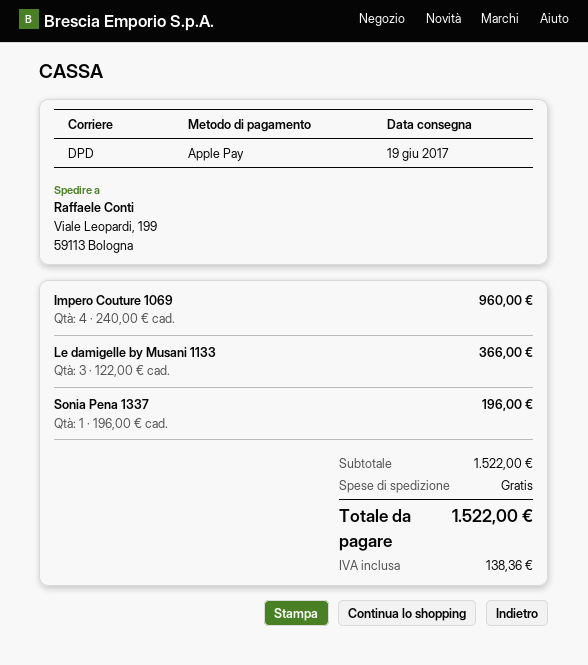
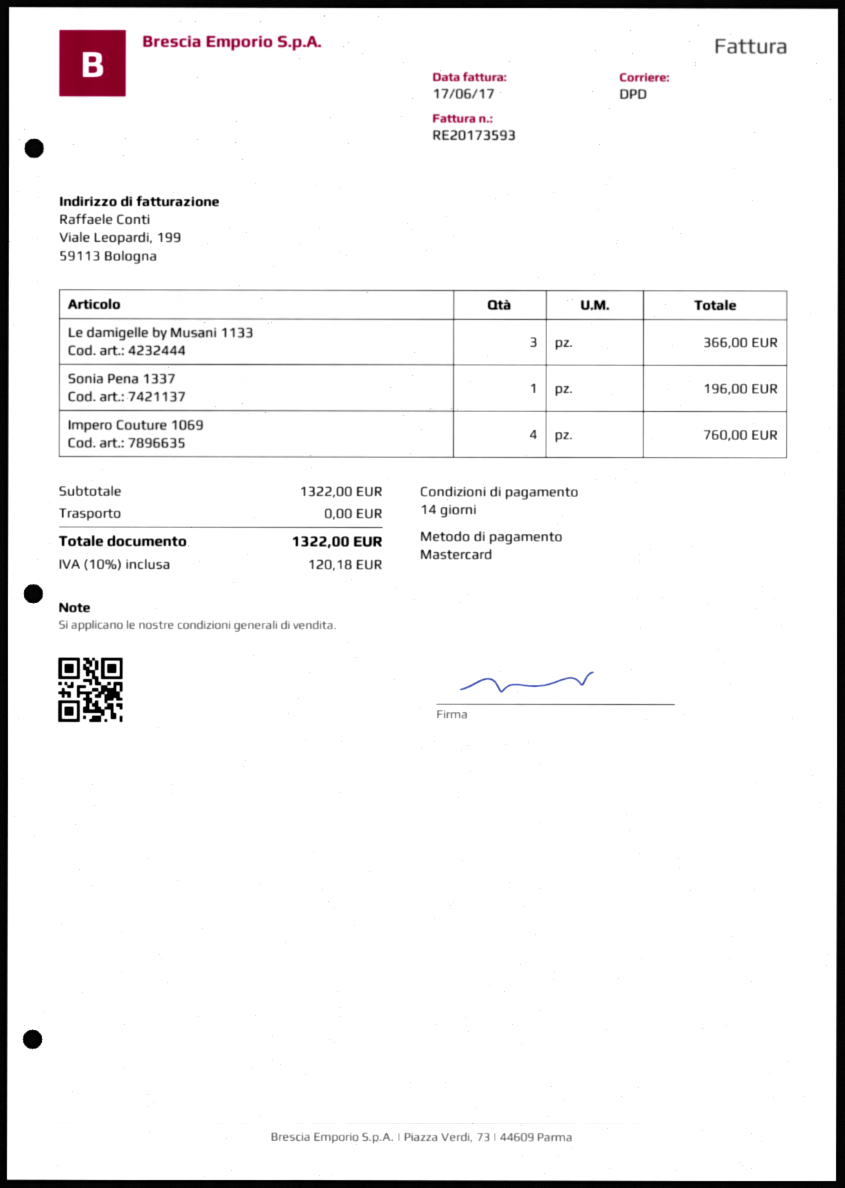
payment method: Apple Pay -> Mastercard
Impero Couture 1069: 4 for 960.00 -> 4 for 760.00
subtotal: 1522.00 -> 1322.00
tax: 138.36 -> 120.18
total: 1522.00 -> 1322.00

